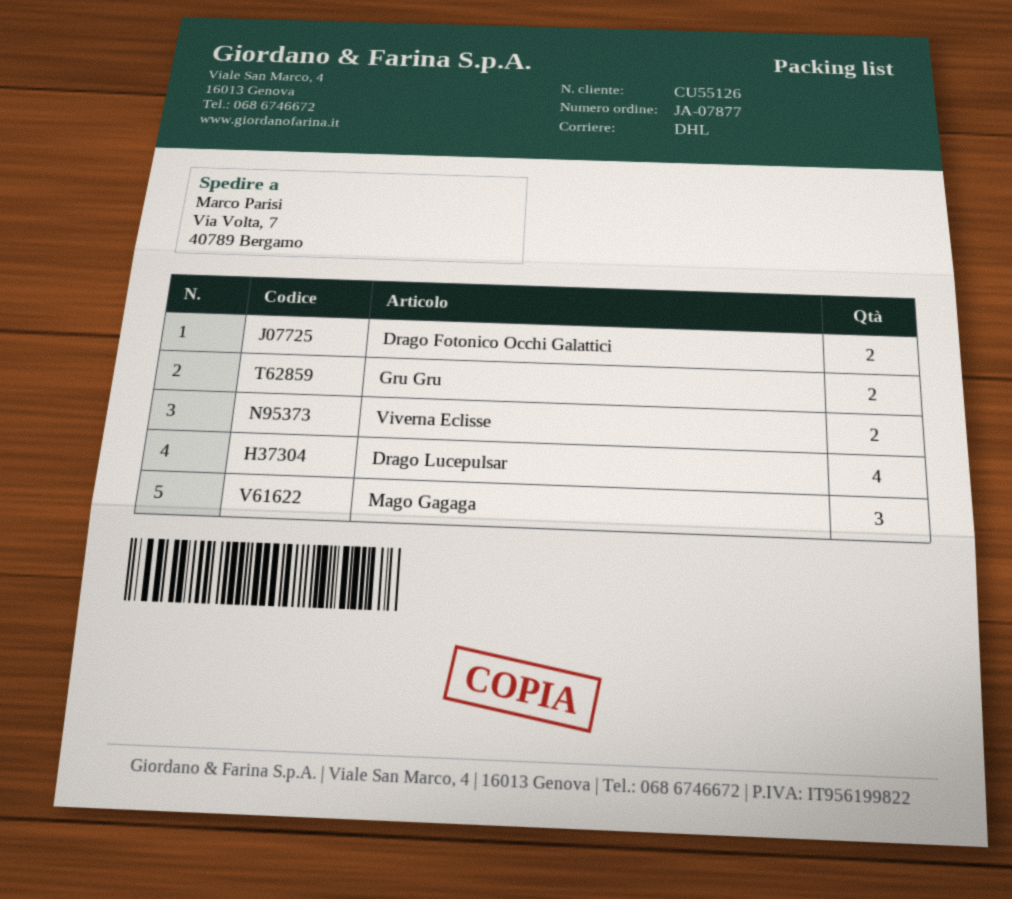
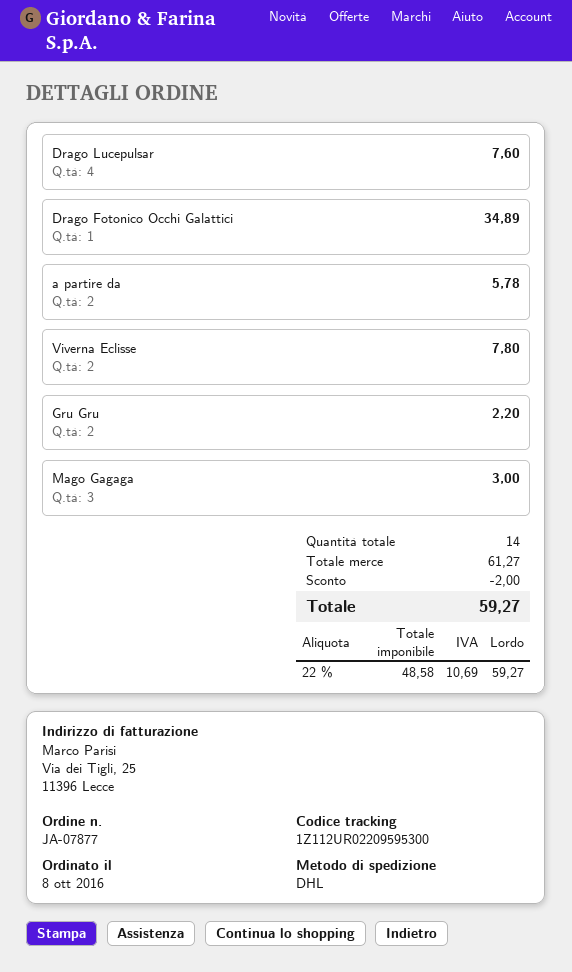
Drago Fotonico Occhi Galattici: 2 -> 1
a partire da: none -> 2

